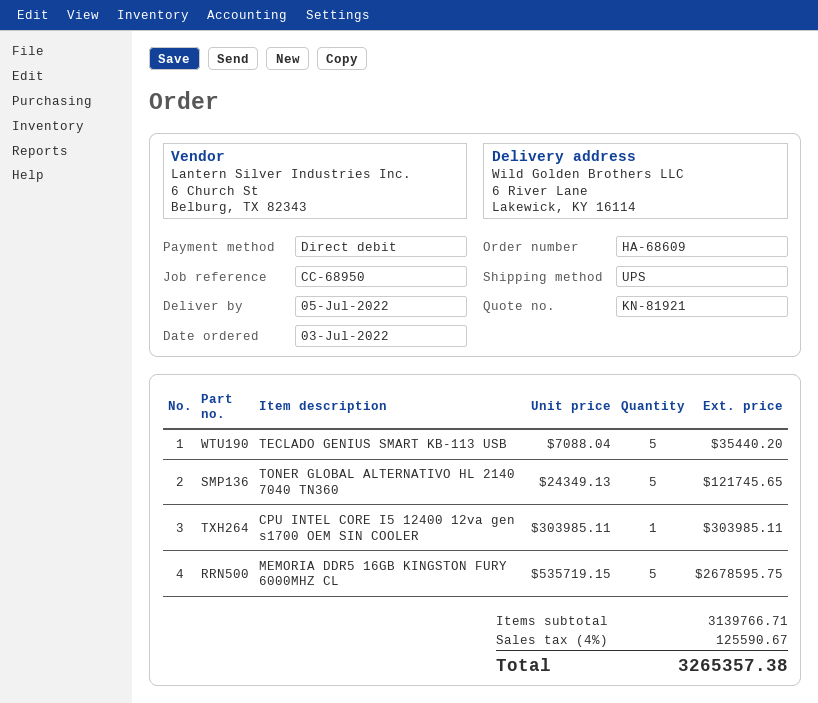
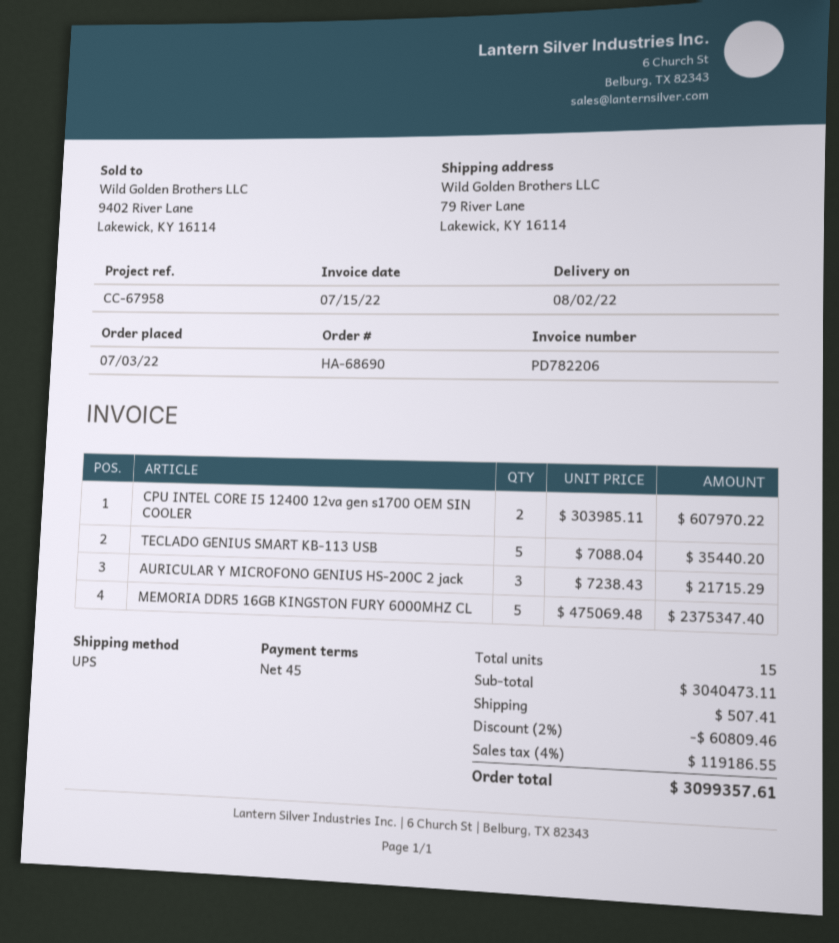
order number: HA-68609 -> HA-68690
delivery date: 2022-07-05 -> 2022-08-02
reference: CC-68950 -> CC-67958
ship to: 6 River Lane, Lakewick, KY 16114 -> 79 River Lane, Lakewick, KY 16114
TONER GLOBAL ALTERNATIVO HL 2140 7040 TN360: 5 x 24349.13 = 121745.65 -> none
CPU INTEL CORE I5 12400 12va gen s1700 OEM SIN COOLER: 1 x 303985.11 = 303985.11 -> 2 x 303985.11 = 607970.22
MEMORIA DDR5 16GB KINGSTON FURY 6000MHZ CL: 5 x 535719.15 = 2678595.75 -> 5 x 475069.48 = 2375347.40
AURICULAR Y MICROFONO GENIUS HS-200C 2 jack: none -> 3 x 7238.43 = 21715.29
subtotal: 3139766.71 -> 3040473.11
discount: none -> 2% = 60809.46
shipping: none -> 507.41
tax: 4% = 125590.67 -> 4% = 119186.55
total: 3265357.38 -> 3099357.61

